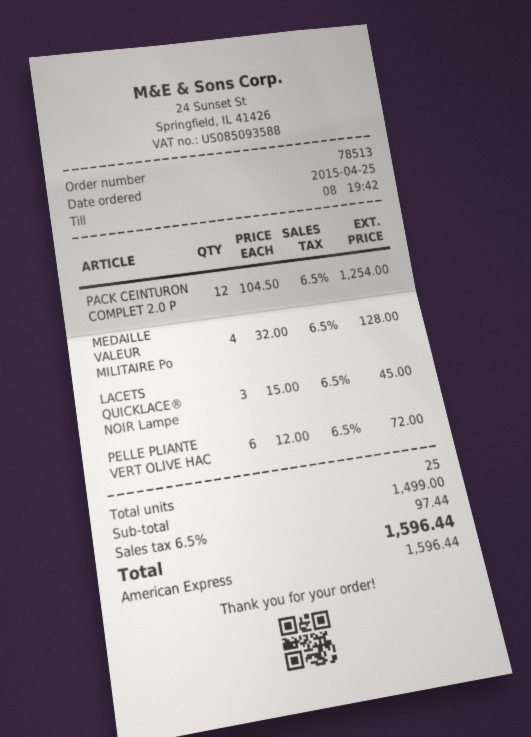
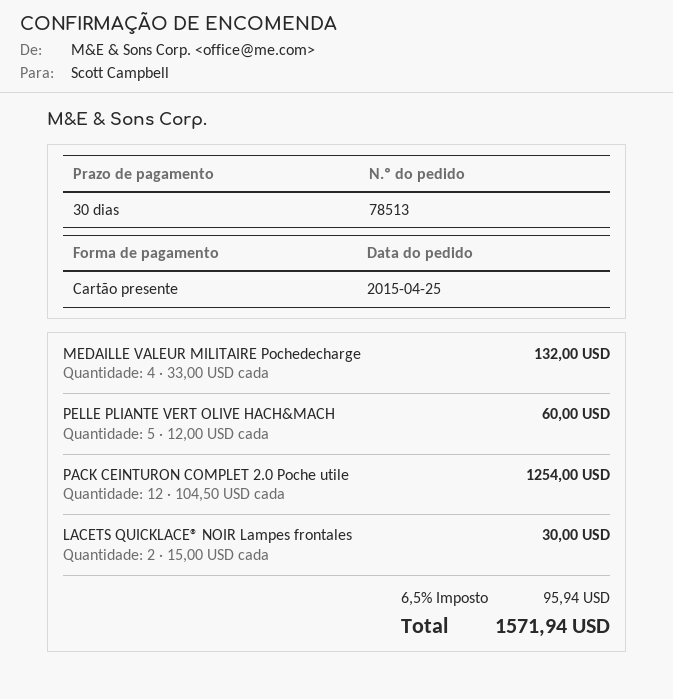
payment method: American Express -> gift card
MEDAILLE VALEUR MILITAIRE Po: 4 x 32.00 = 128.00 -> 4 x 33.00 = 132.00
LACETS QUICKLACE® NOIR Lampe: 3 x 15.00 = 45.00 -> 2 x 15.00 = 30.00
PELLE PLIANTE VERT OLIVE HAC: 6 x 12.00 = 72.00 -> 5 x 12.00 = 60.00
tax: 6.5% = 97.44 -> 6.5% = 95.94
total: 1596.44 -> 1571.94

